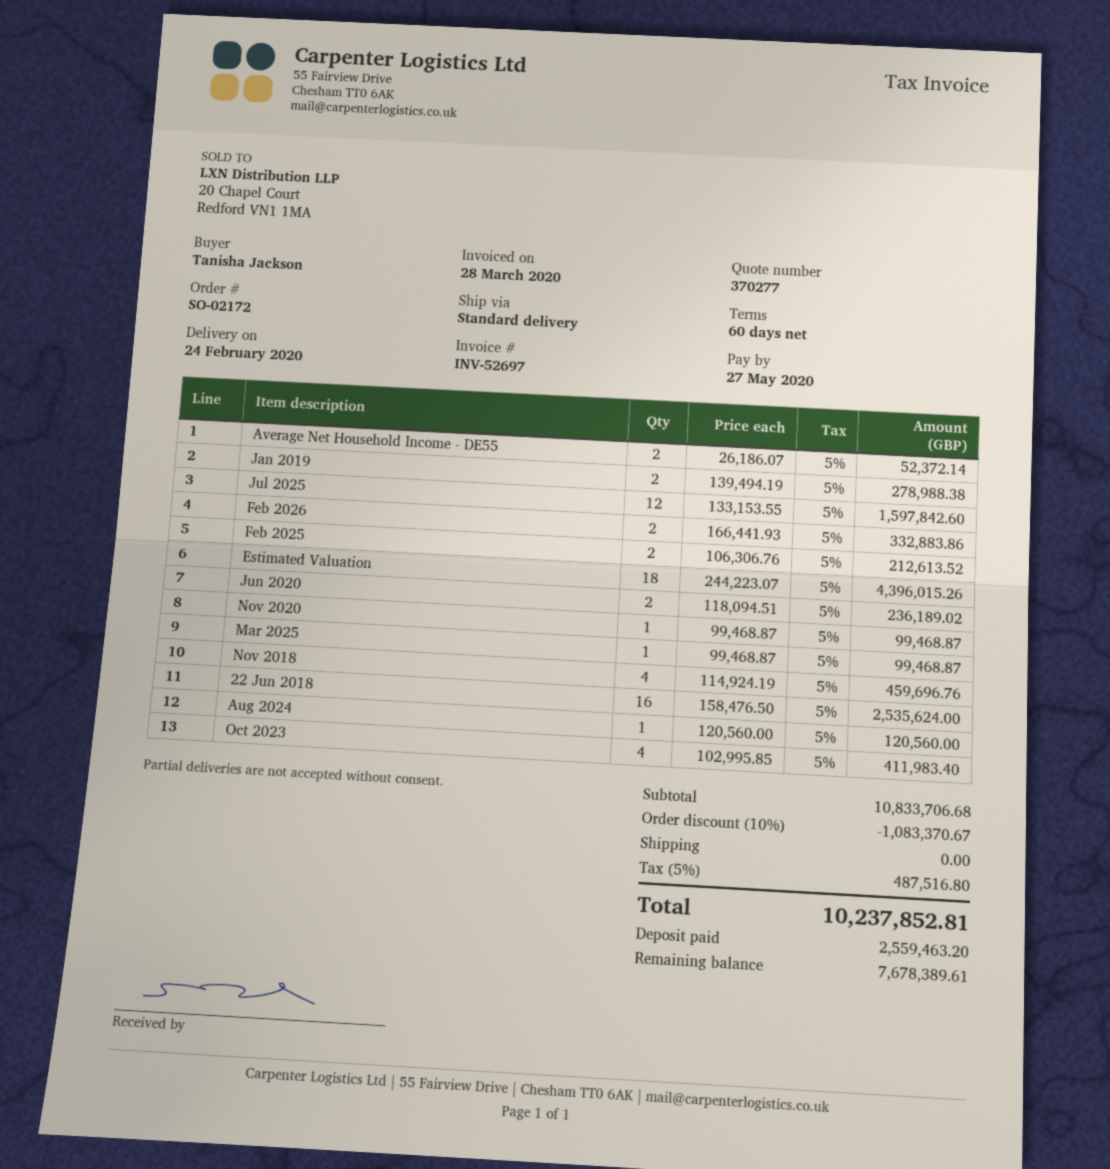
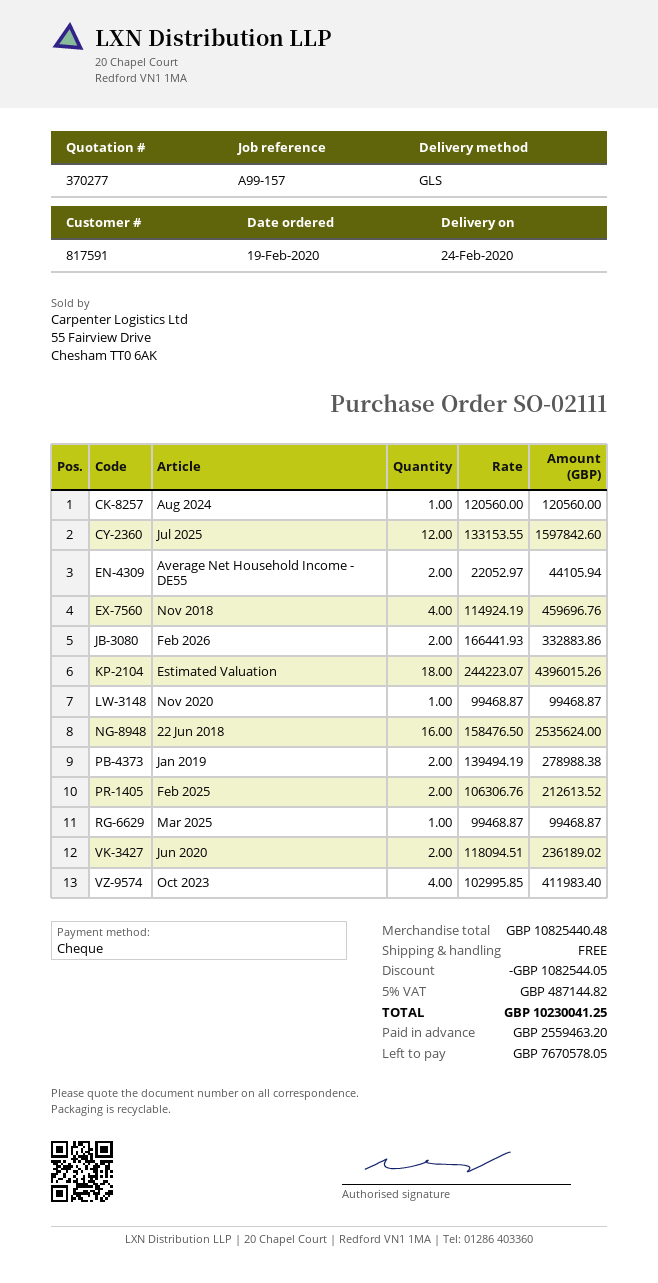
order number: SO-02172 -> SO-02111
shipping method: standard -> GLS
Average Net Household Income - DE55: 2 x 26186.07 = 52372.14 -> 2 x 22052.97 = 44105.94
subtotal: 10833706.68 -> 10825440.48
discount: 1083370.67 -> 1082544.05
tax: 5% = 487516.80 -> 5% = 487144.82
total: 10237852.81 -> 10230041.25
balance: 7678389.61 -> 7670578.05

